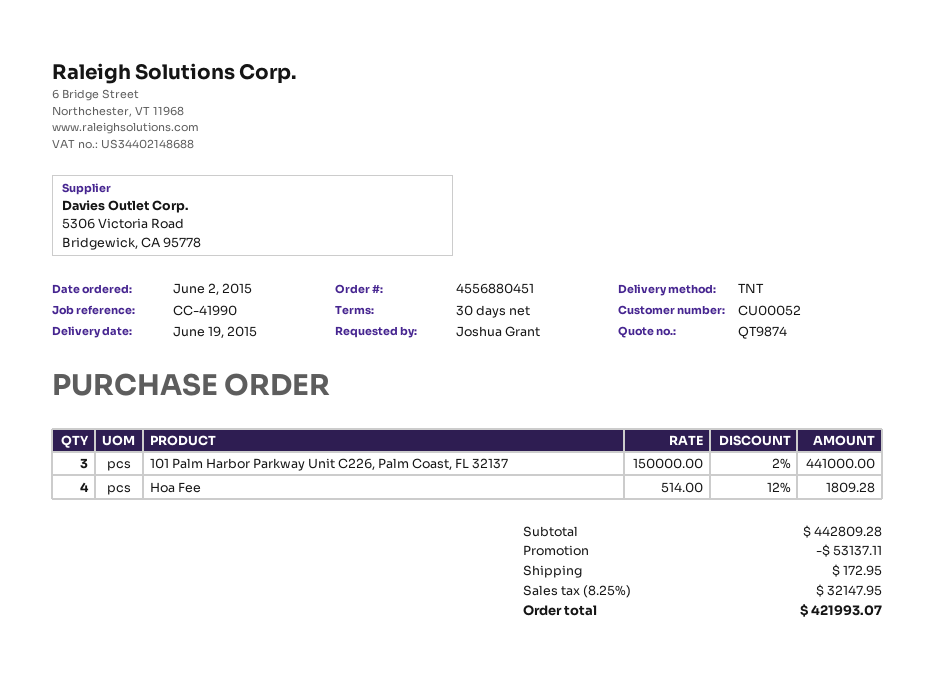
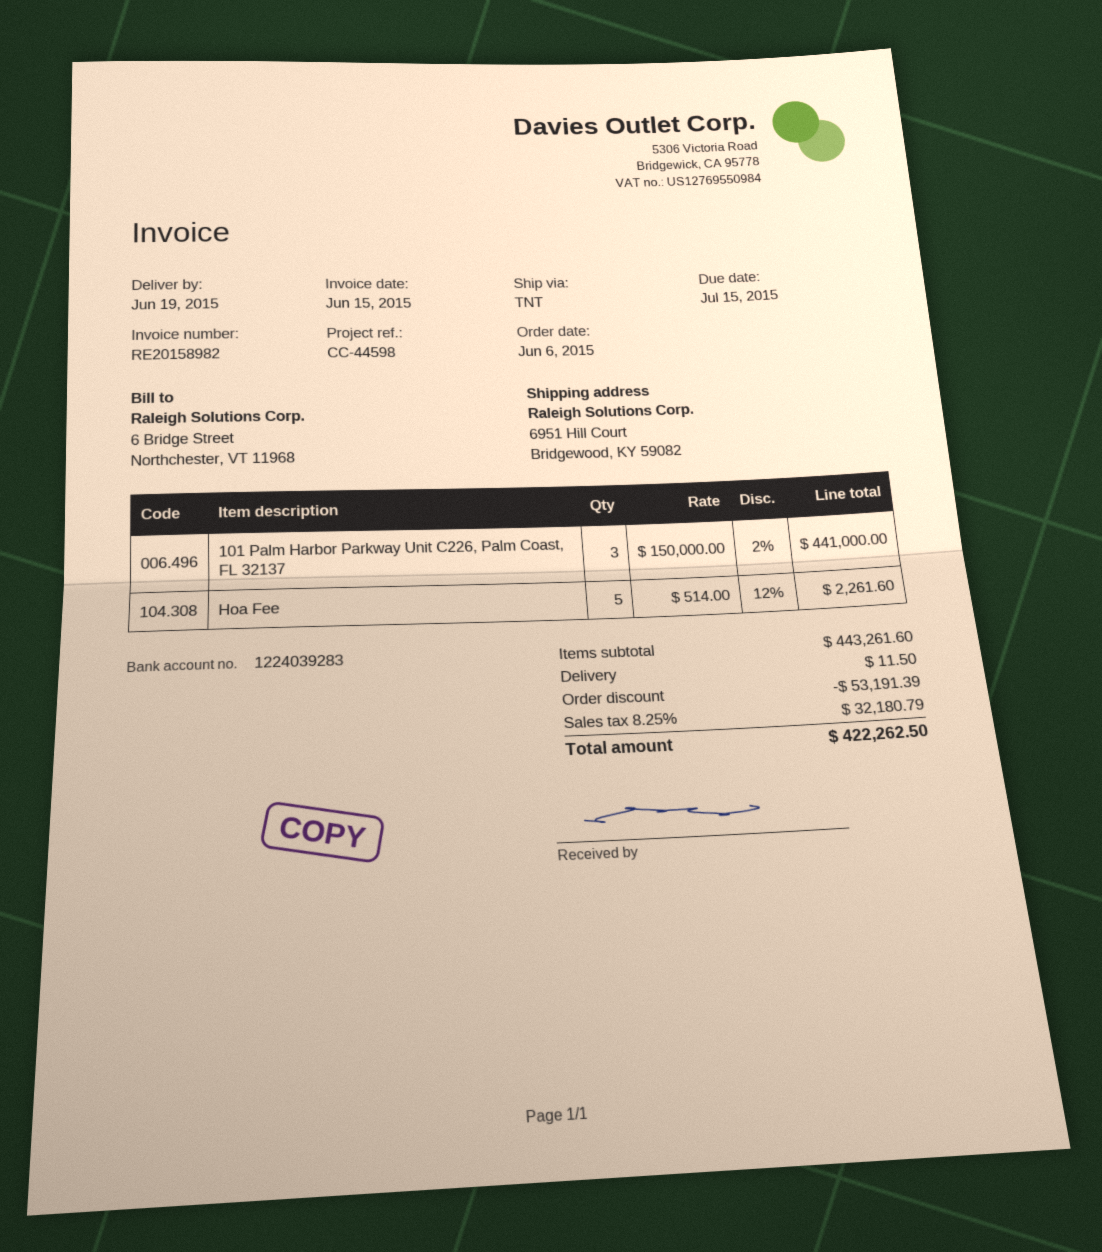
order date: 2015-06-02 -> 2015-06-06
reference: CC-41990 -> CC-44598
Hoa Fee: 4 x 514.00 - 12% = 1809.28 -> 5 x 514.00 - 12% = 2261.60
subtotal: 442809.28 -> 443261.60
discount: 53137.11 -> 53191.39
shipping: 172.95 -> 11.50
tax: 8.25% = 32147.95 -> 8.25% = 32180.79
total: 421993.07 -> 422262.50

